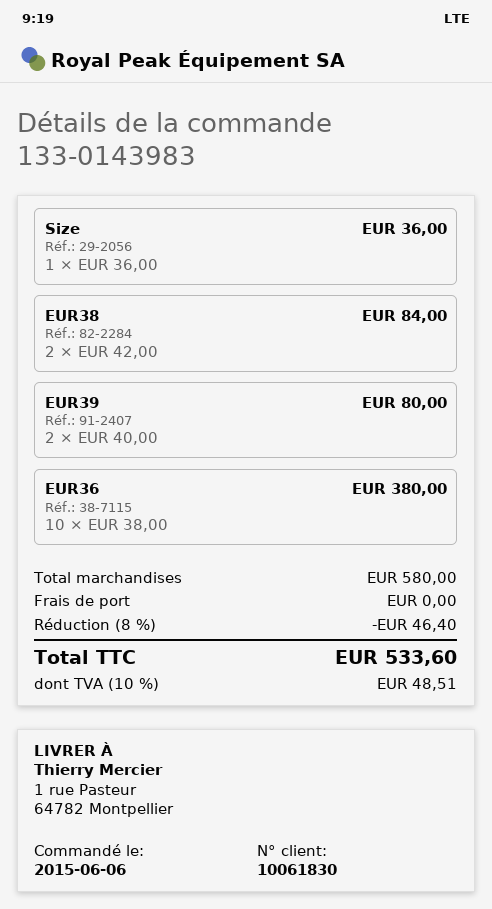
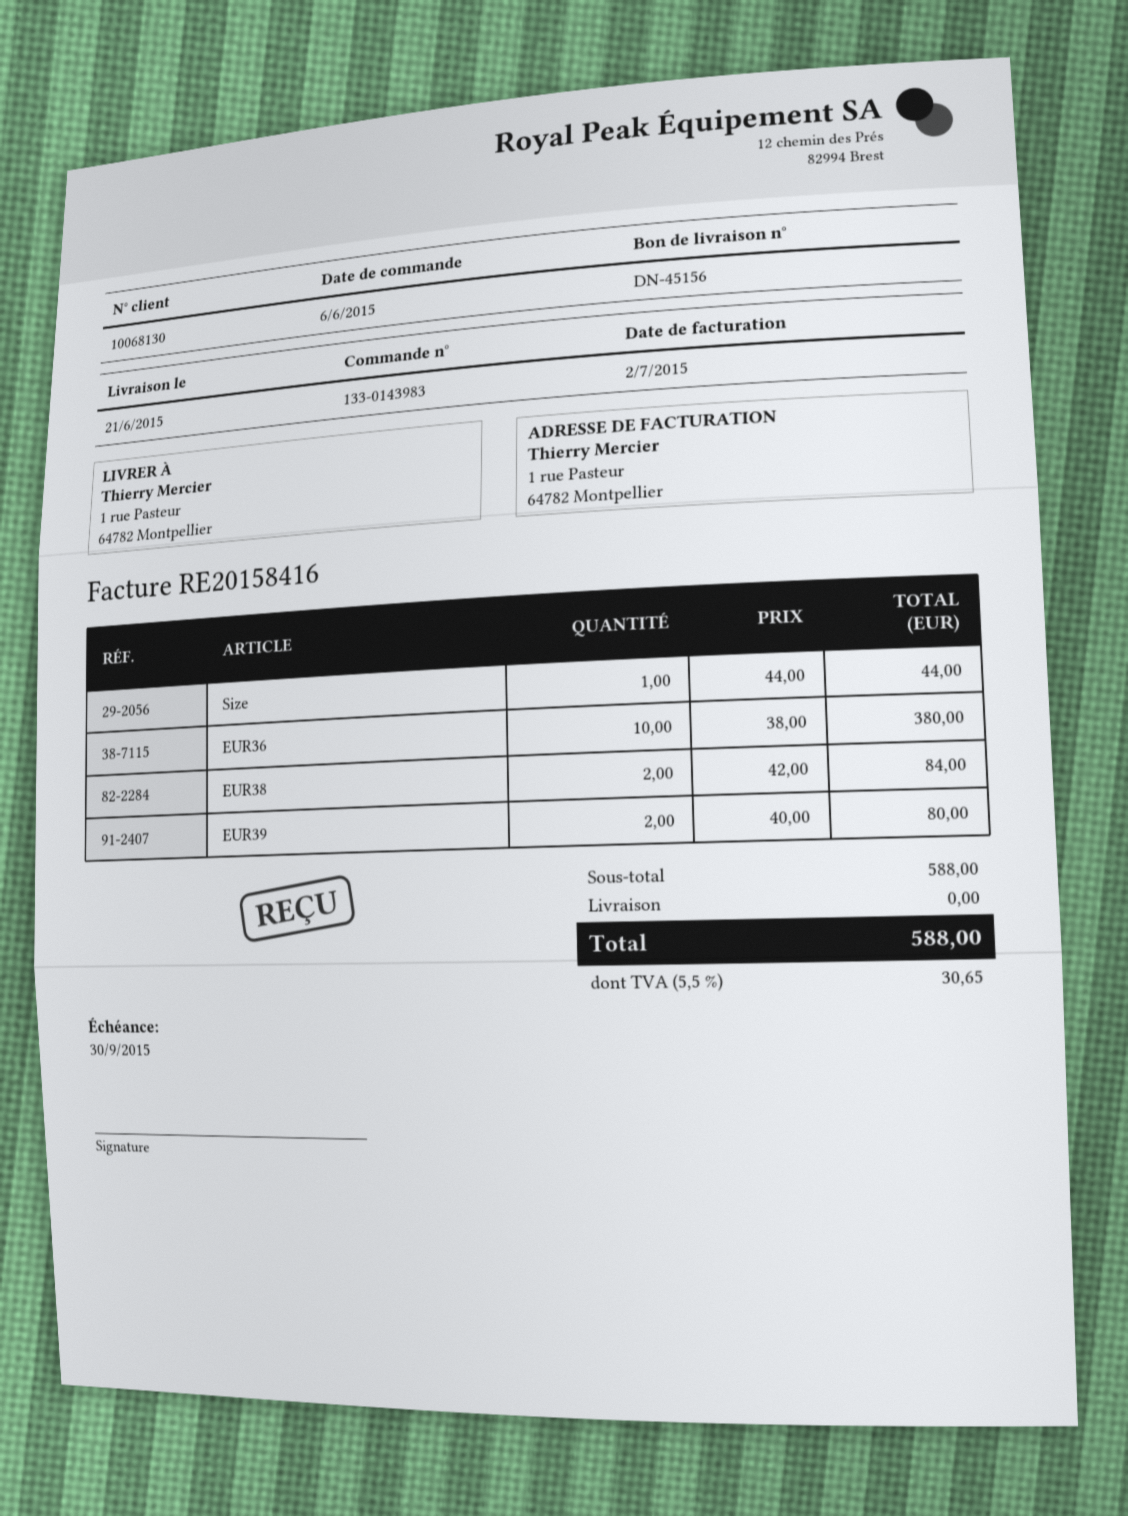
customer number: 10061830 -> 10068130
Size: 1 x 36.00 = 36.00 -> 1 x 44.00 = 44.00
subtotal: 580.00 -> 588.00
discount: 8% = 46.40 -> none
tax: 10% = 48.51 -> 5.5% = 30.65
total: 533.60 -> 588.00

